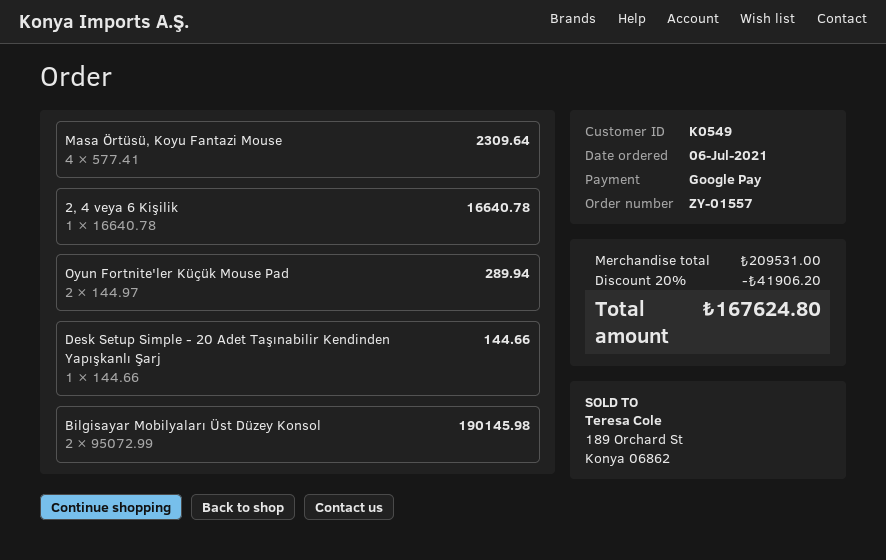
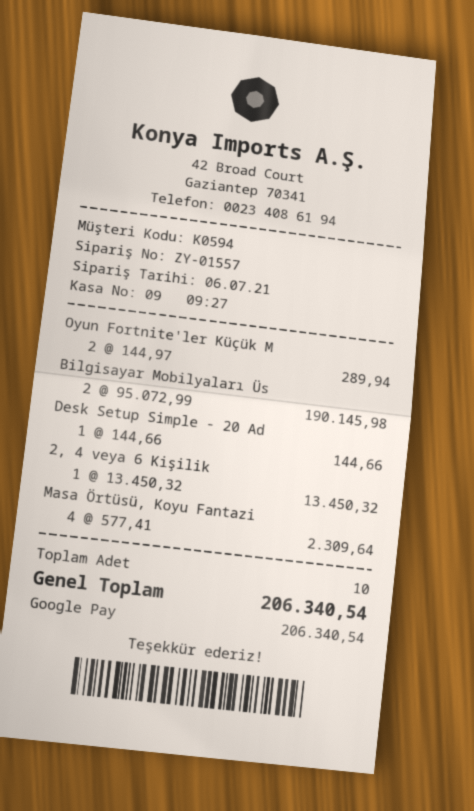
customer number: K0549 -> K0594
2, 4 veya 6 Kişilik: 1 x 16640.78 = 16640.78 -> 1 x 13450.32 = 13450.32
discount: 20% = 41906.20 -> none
total: 167624.80 -> 206340.54

